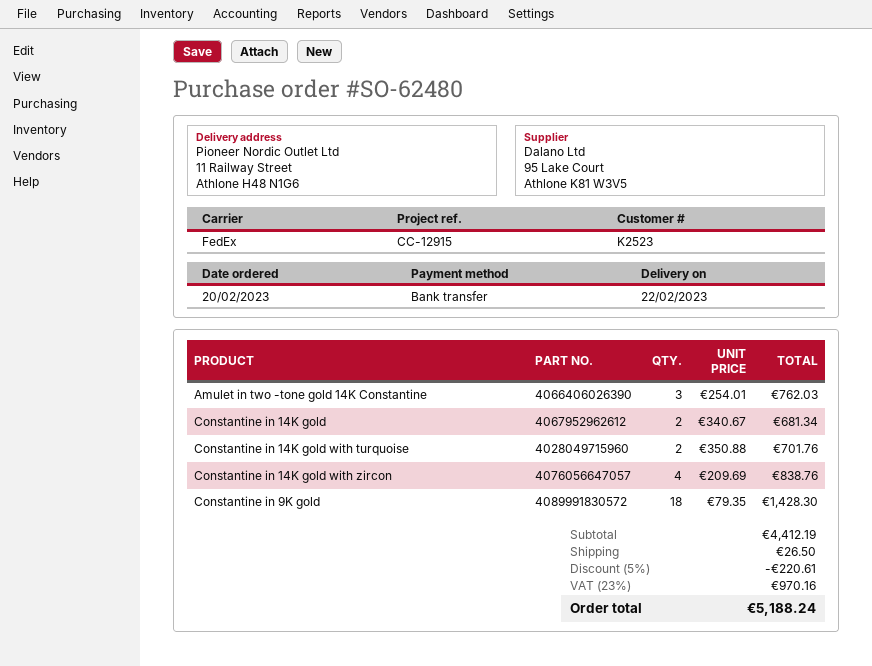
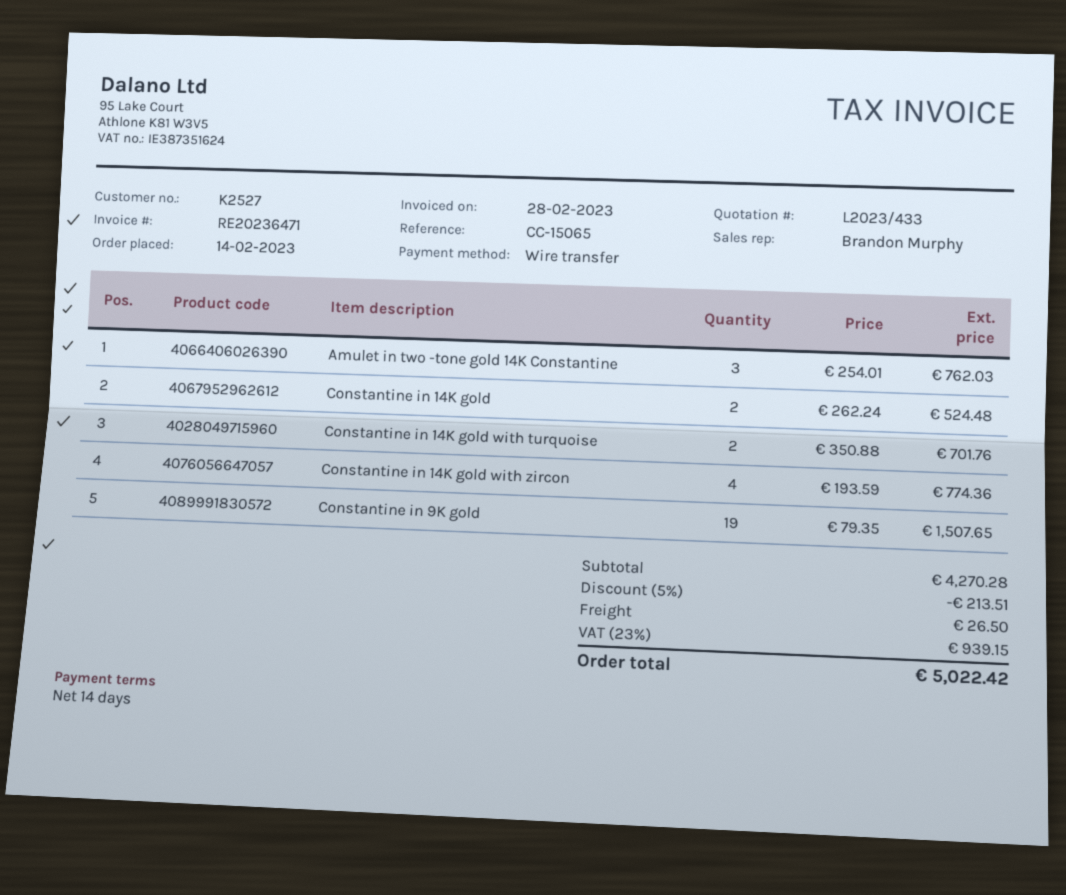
order date: 2023-02-20 -> 2023-02-14
customer number: K2523 -> K2527
reference: CC-12915 -> CC-15065
Constantine in 14K gold: 2 x 340.67 = 681.34 -> 2 x 262.24 = 524.48
Constantine in 14K gold with zircon: 4 x 209.69 = 838.76 -> 4 x 193.59 = 774.36
Constantine in 9K gold: 18 x 79.35 = 1428.30 -> 19 x 79.35 = 1507.65
subtotal: 4412.19 -> 4270.28
discount: 5% = 220.61 -> 5% = 213.51
tax: 23% = 970.16 -> 23% = 939.15
total: 5188.24 -> 5022.42

